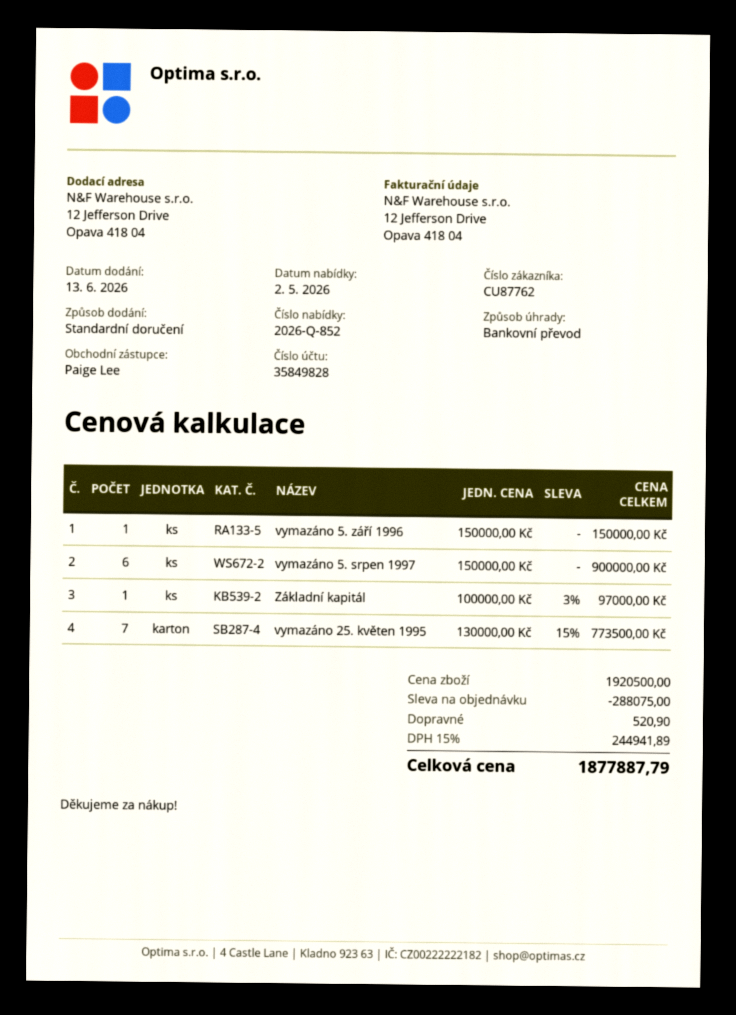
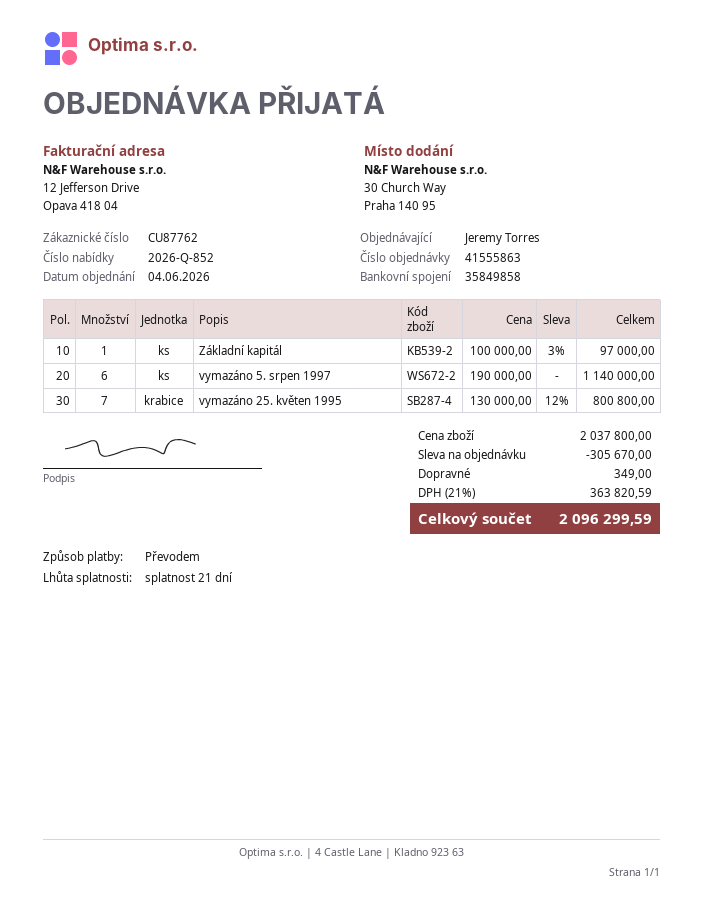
bank account: 35849828 -> 35849858
ship to: 12 Jefferson Drive, Opava 418 04 -> 30 Church Way, Praha 140 95
vymazáno 5. září 1996: 1 x 150000.00 = 150000.00 -> none
vymazáno 5. srpen 1997: 6 x 150000.00 = 900000.00 -> 6 x 190000.00 = 1140000.00
vymazáno 25. květen 1995: 7 x 130000.00 - 15% = 773500.00 -> 7 x 130000.00 - 12% = 800800.00
subtotal: 1920500.00 -> 2037800.00
discount: 288075.00 -> 305670.00
shipping: 520.90 -> 349.00
tax: 15% = 244941.89 -> 21% = 363820.59
total: 1877887.79 -> 2096299.59

